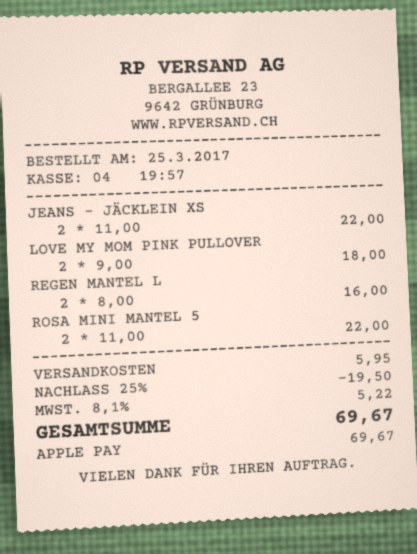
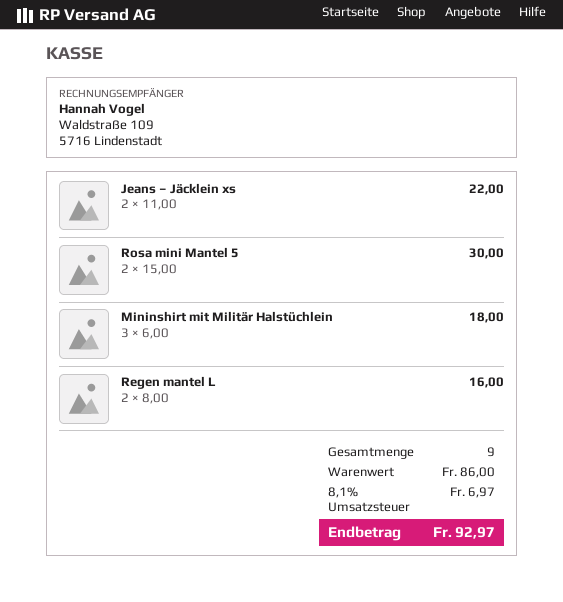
LOVE MY MOM PINK PULLOVER: 2 x 9.00 = 18.00 -> none
ROSA MINI MANTEL 5: 2 x 11.00 = 22.00 -> 2 x 15.00 = 30.00
Mininshirt mit Militär Halstüchlein: none -> 3 x 6.00 = 18.00
discount: 25% = 19.50 -> none
shipping: 5.95 -> none
tax: 8.1% = 5.22 -> 8.1% = 6.97
total: 69.67 -> 92.97

